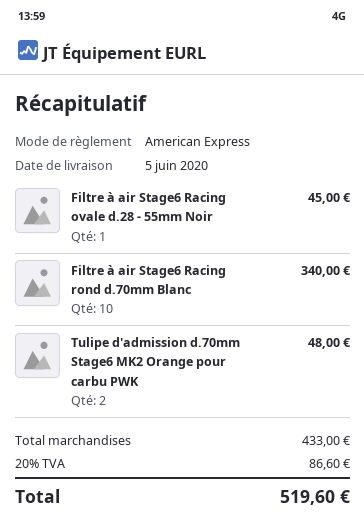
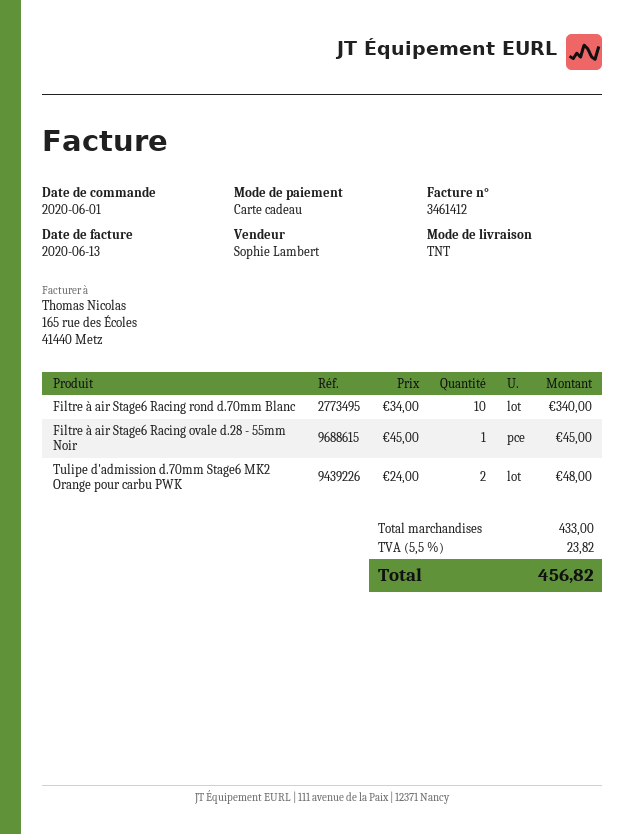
payment method: American Express -> gift card
tax: 20% = 86.60 -> 5.5% = 23.82
total: 519.60 -> 456.82

